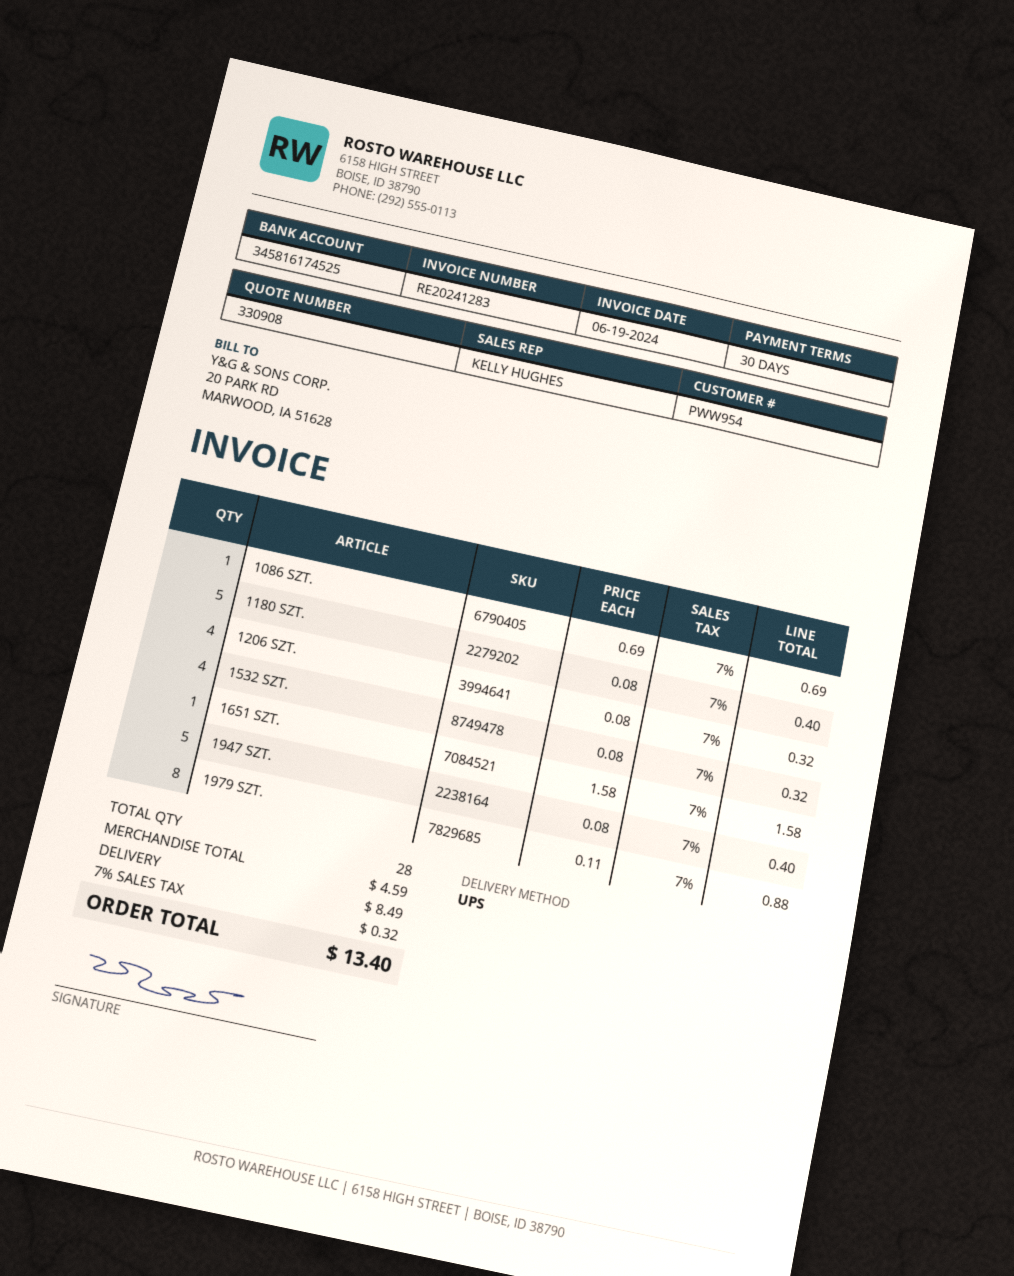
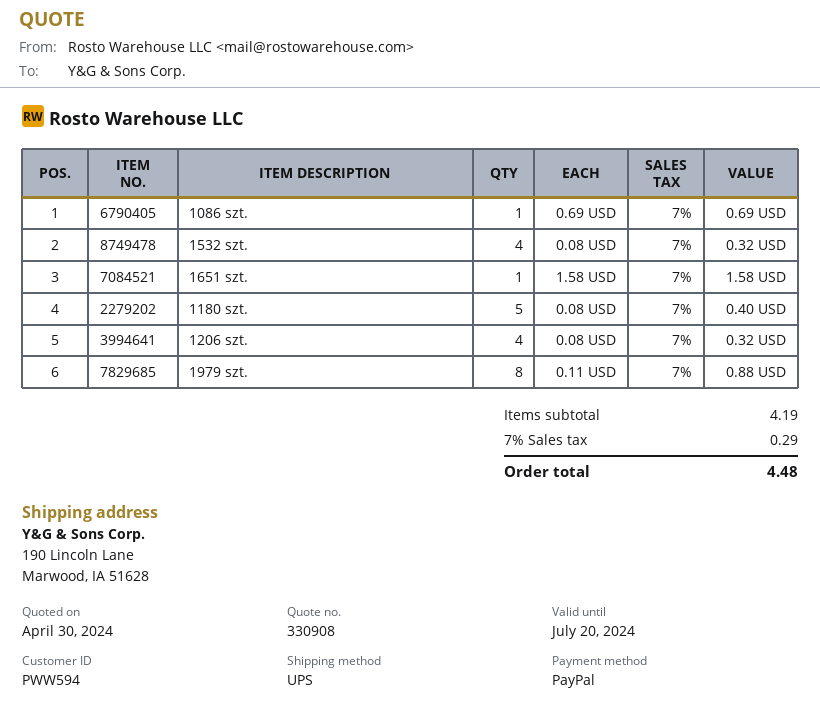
customer number: PWW954 -> PWW594
1947 SZT.: 5 x 0.08 = 0.40 -> none
subtotal: 4.59 -> 4.19
shipping: 8.49 -> none
tax: 7% = 0.32 -> 7% = 0.29
total: 13.40 -> 4.48

